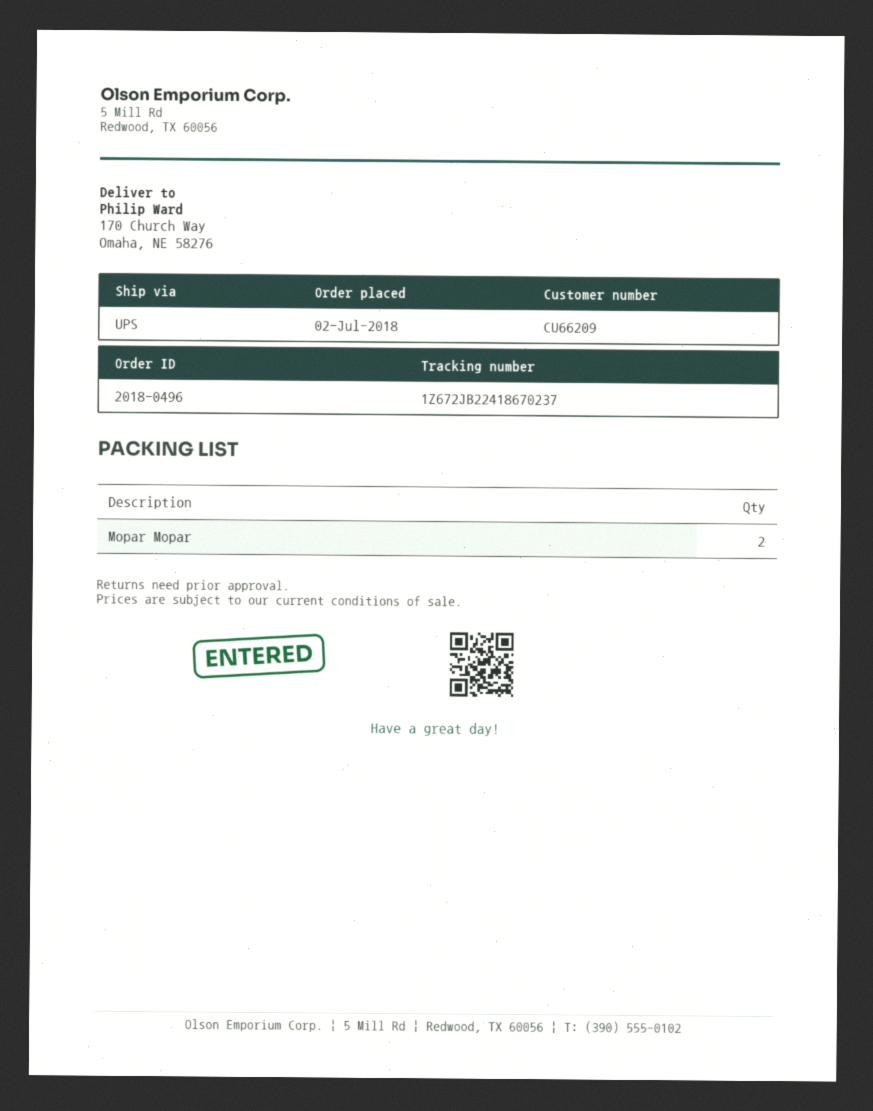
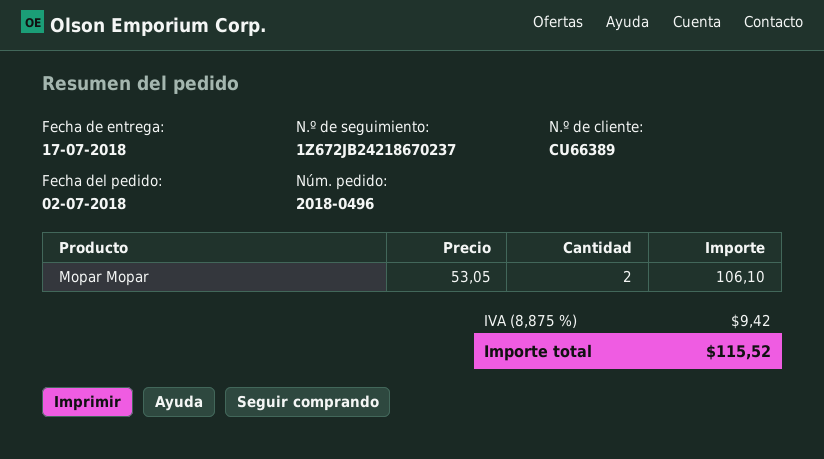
customer number: CU66209 -> CU66389
tracking number: 1Z672JB22418670237 -> 1Z672JB24218670237

